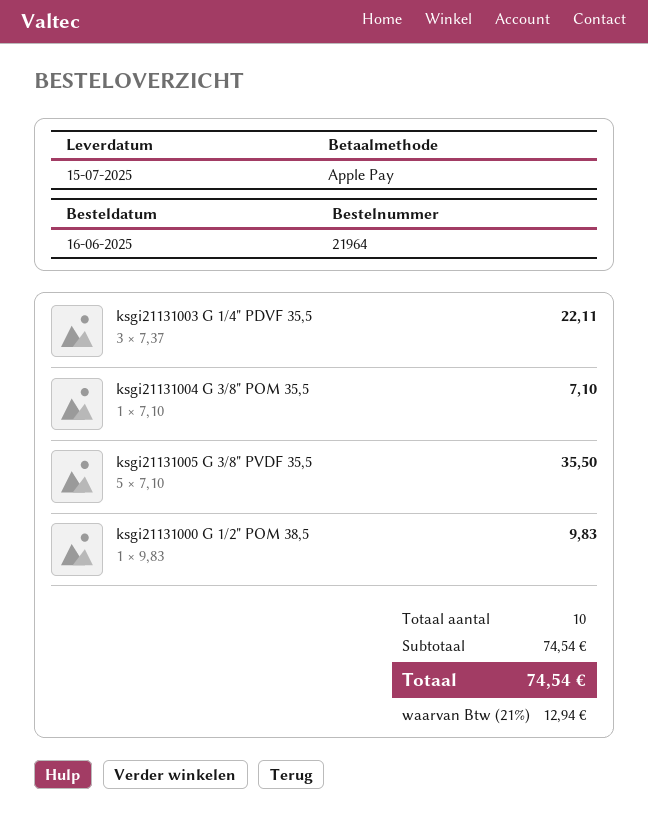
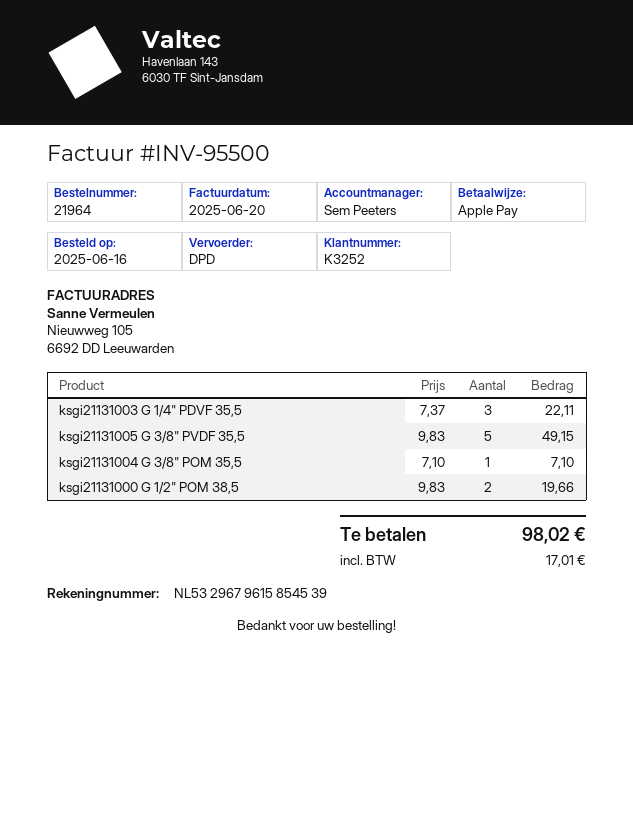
ksgi21131005 G 3/8" PVDF 35,5: 5 x 7.10 = 35.50 -> 5 x 9.83 = 49.15
ksgi21131000 G 1/2" POM 38,5: 1 x 9.83 = 9.83 -> 2 x 9.83 = 19.66
tax: 12.94 -> 17.01
total: 74.54 -> 98.02

